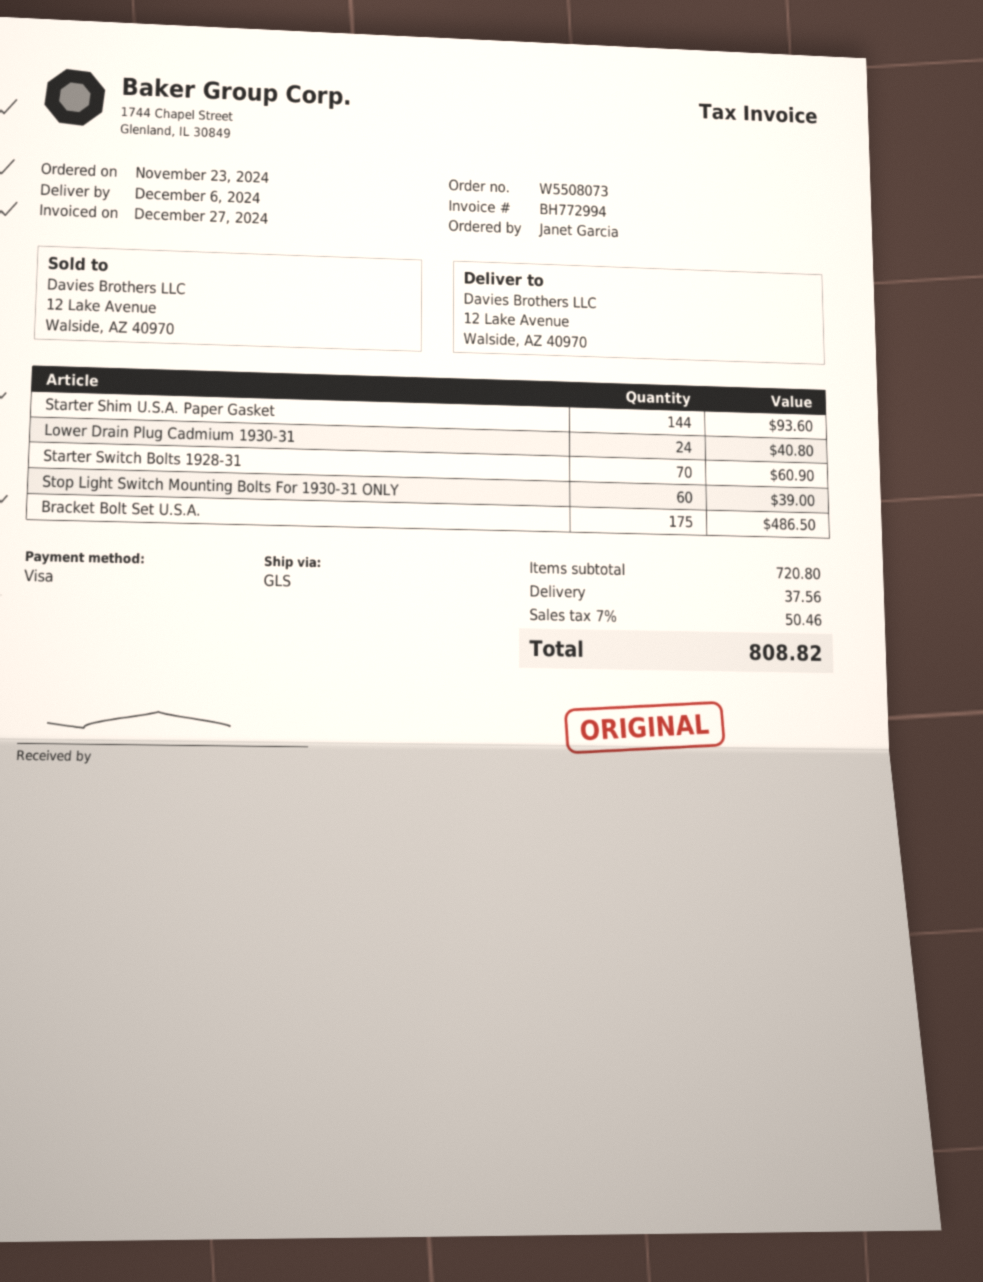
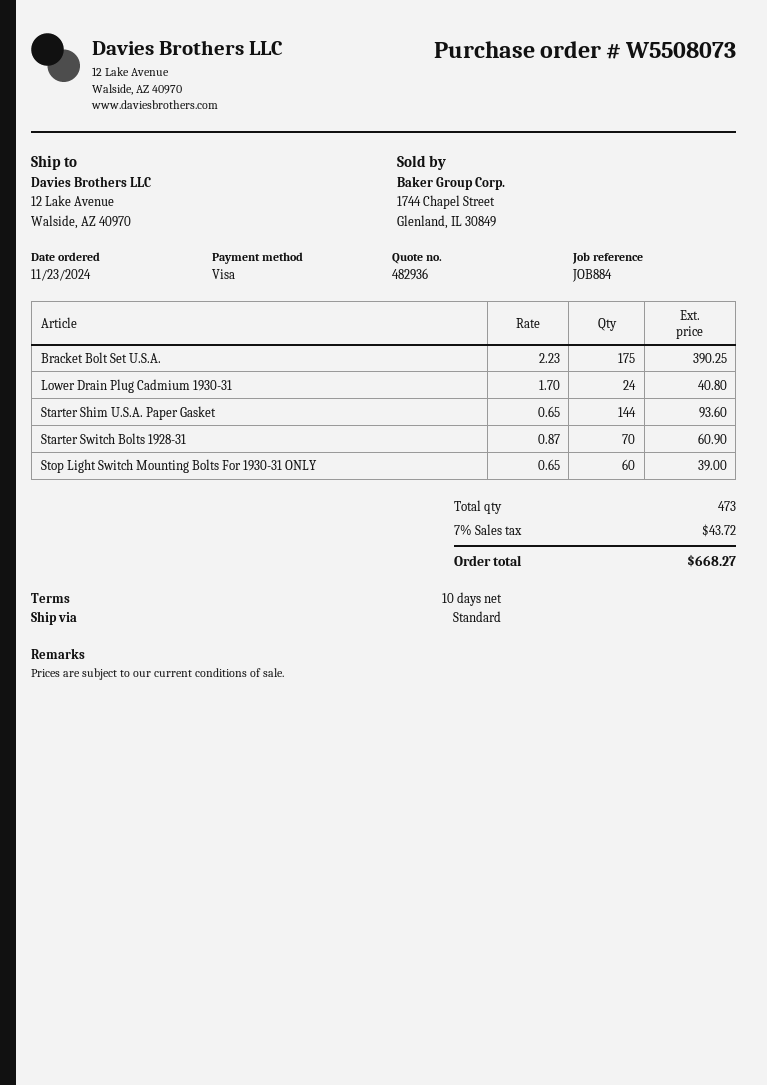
shipping method: GLS -> standard
Bracket Bolt Set U.S.A.: 175 for 486.50 -> 175 for 390.25
shipping: 37.56 -> none
tax: 7% = 50.46 -> 7% = 43.72
total: 808.82 -> 668.27

